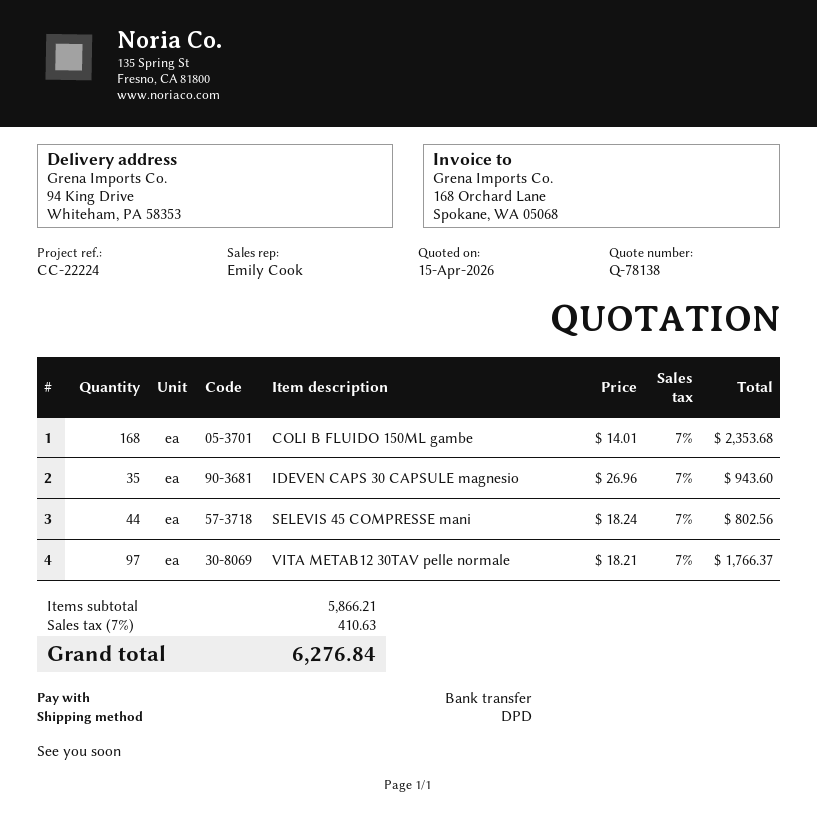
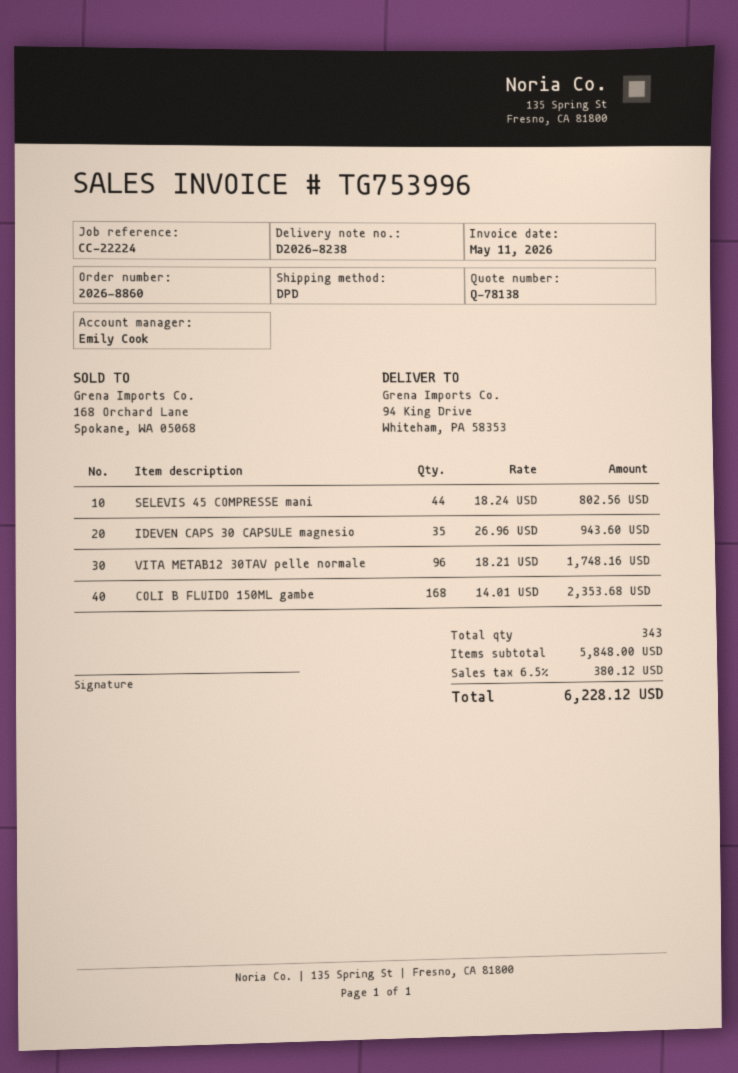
VITA METAB12 30TAV pelle normale: 97 x 18.21 = 1766.37 -> 96 x 18.21 = 1748.16
subtotal: 5866.21 -> 5848.00
tax: 7% = 410.63 -> 6.5% = 380.12
total: 6276.84 -> 6228.12

